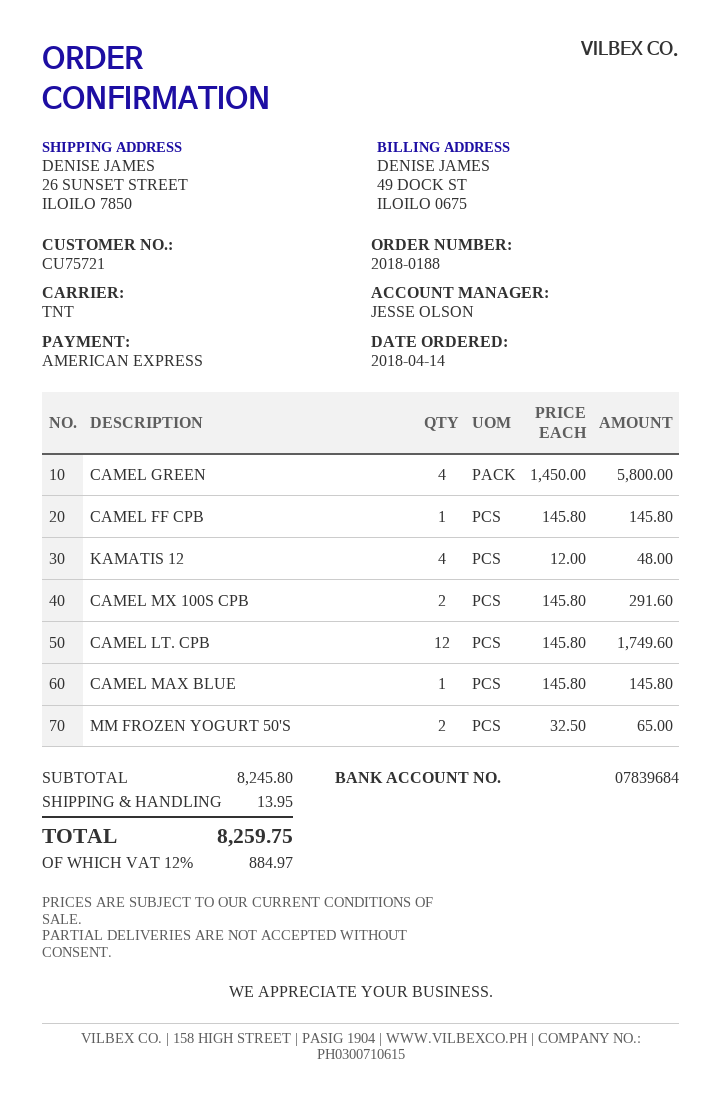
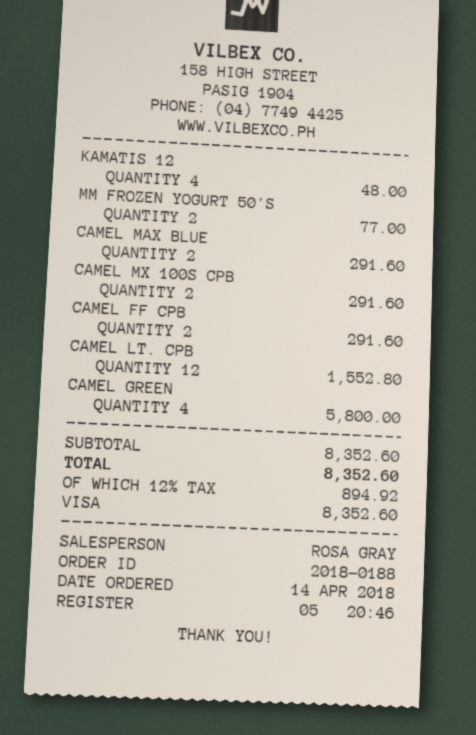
sales rep: JESSE OLSON -> ROSA GRAY
payment method: American Express -> Visa
CAMEL FF CPB: 1 for 145.80 -> 2 for 291.60
CAMEL LT. CPB: 12 for 1749.60 -> 12 for 1552.80
CAMEL MAX BLUE: 1 for 145.80 -> 2 for 291.60
MM FROZEN YOGURT 50'S: 2 for 65.00 -> 2 for 77.00
subtotal: 8245.80 -> 8352.60
shipping: 13.95 -> none
tax: 12% = 884.97 -> 12% = 894.92
total: 8259.75 -> 8352.60

